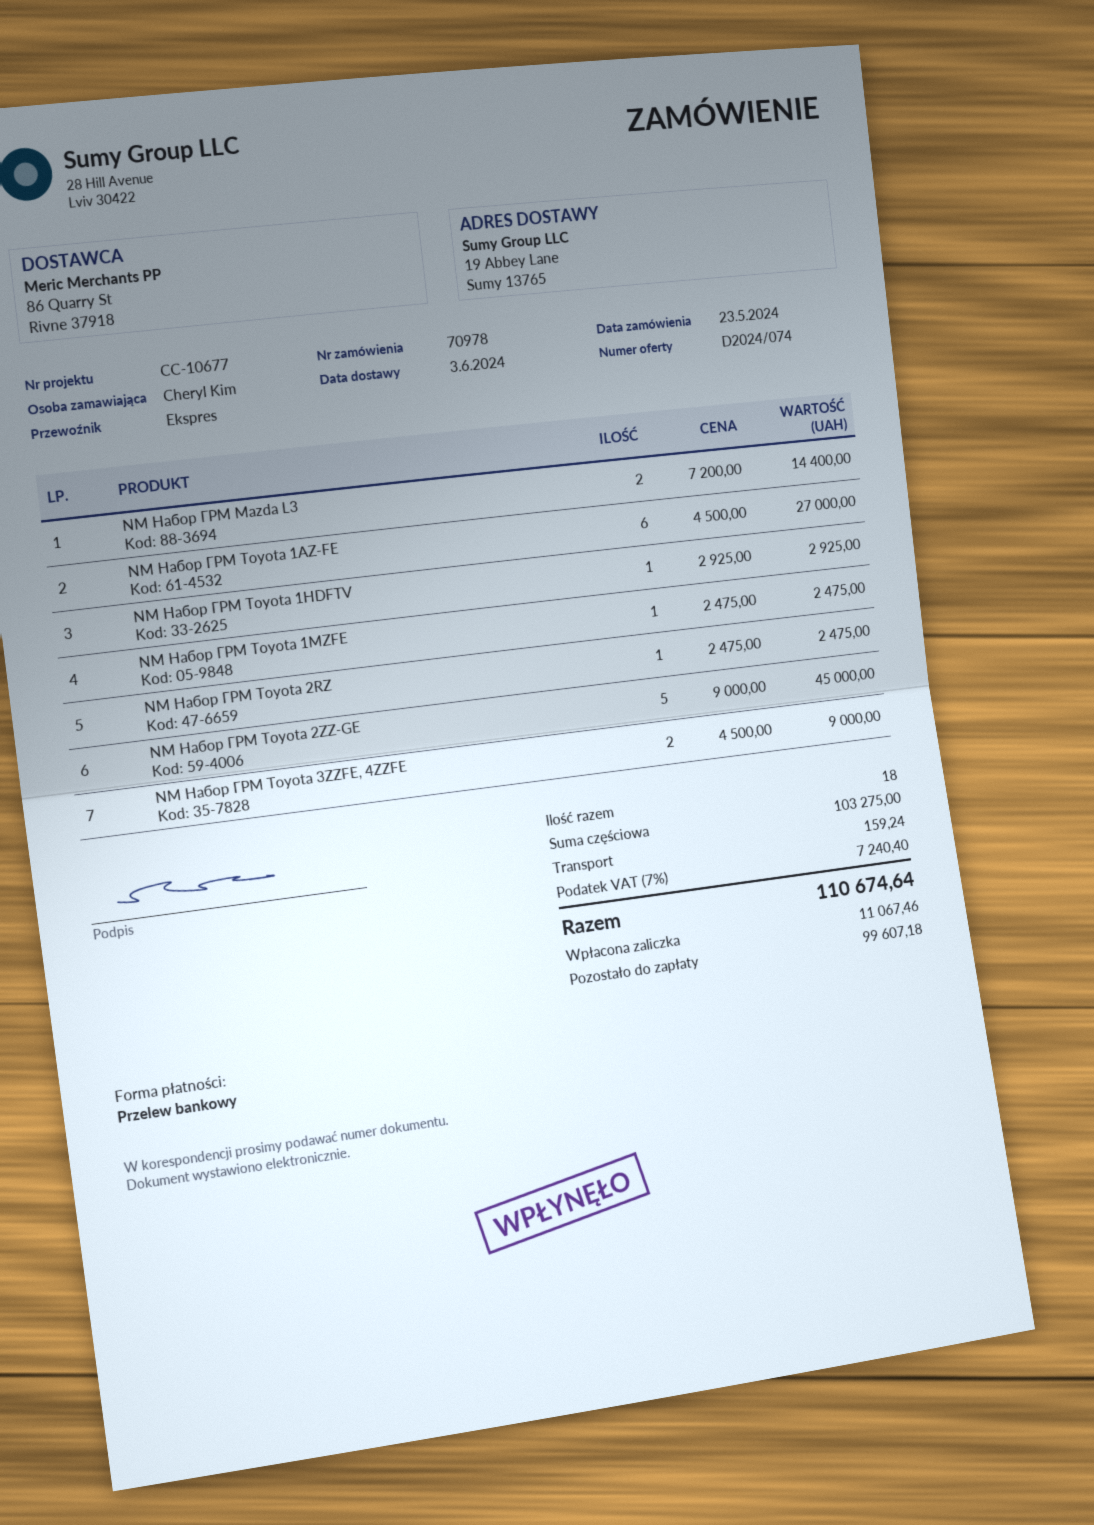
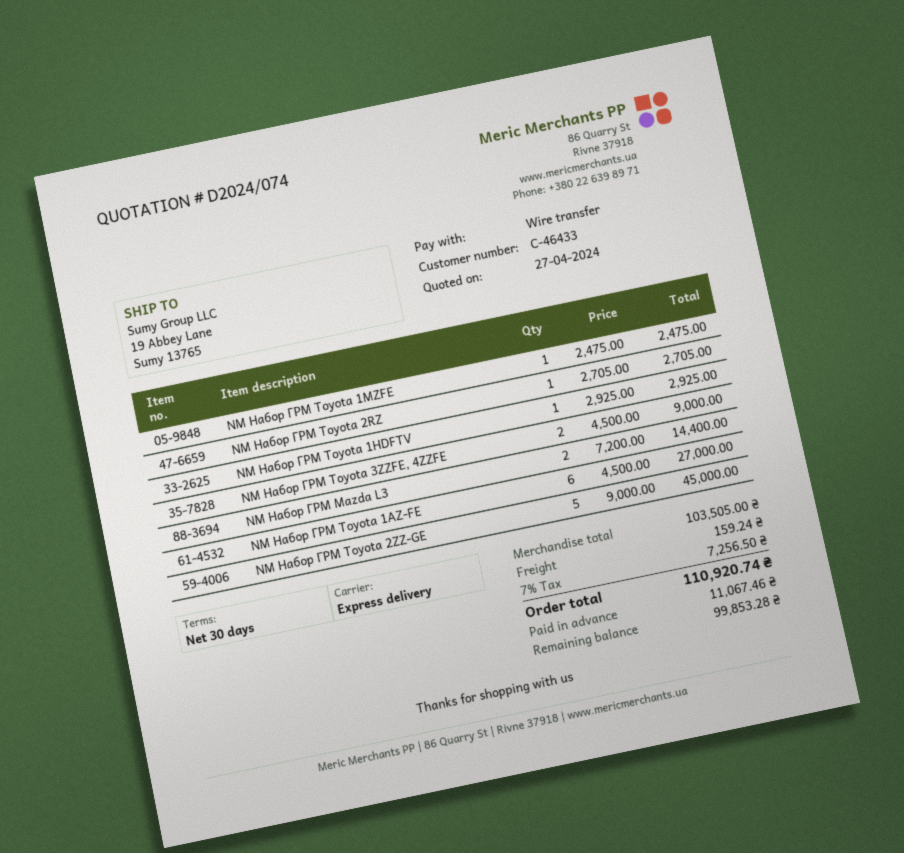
NM Набор ГРМ Toyota 2RZ: 1 x 2475.00 = 2475.00 -> 1 x 2705.00 = 2705.00
subtotal: 103275.00 -> 103505.00
tax: 7% = 7240.40 -> 7% = 7256.50
total: 110674.64 -> 110920.74
balance: 99607.18 -> 99853.28

